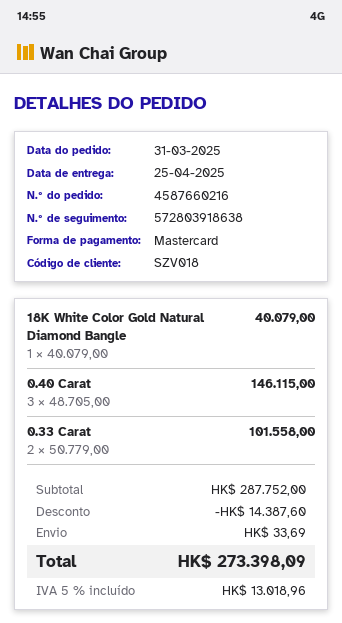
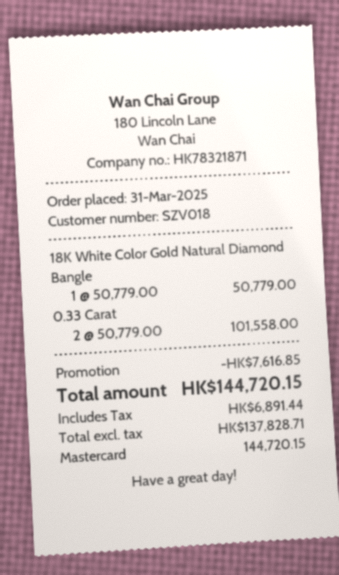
18K White Color Gold Natural Diamond Bangle: 1 x 40079.00 = 40079.00 -> 1 x 50779.00 = 50779.00
0.40 Carat: 3 x 48705.00 = 146115.00 -> none
discount: 14387.60 -> 7616.85
shipping: 33.69 -> none
tax: 13018.96 -> 6891.44
total: 273398.09 -> 144720.15

